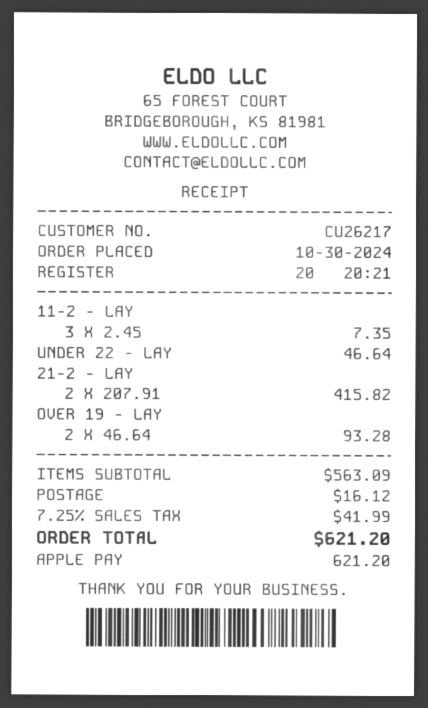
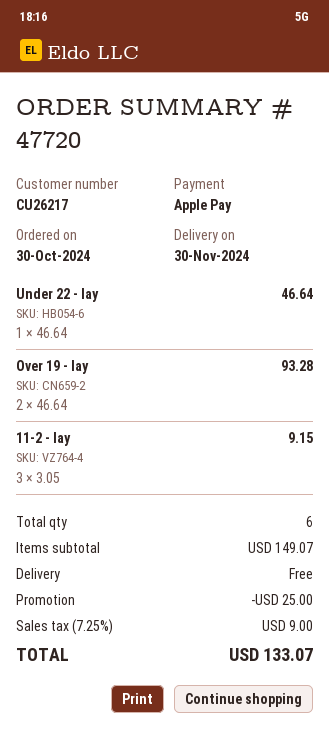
11-2 - LAY: 3 x 2.45 = 7.35 -> 3 x 3.05 = 9.15
21-2 - LAY: 2 x 207.91 = 415.82 -> none
subtotal: 563.09 -> 149.07
discount: none -> 25.00
shipping: 16.12 -> 0.00
tax: 7.25% = 41.99 -> 7.25% = 9.00
total: 621.20 -> 133.07

